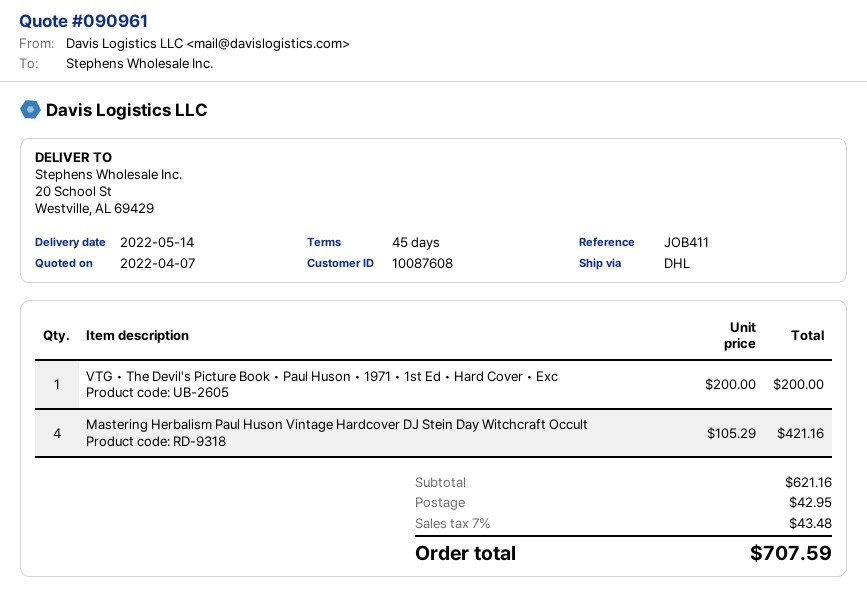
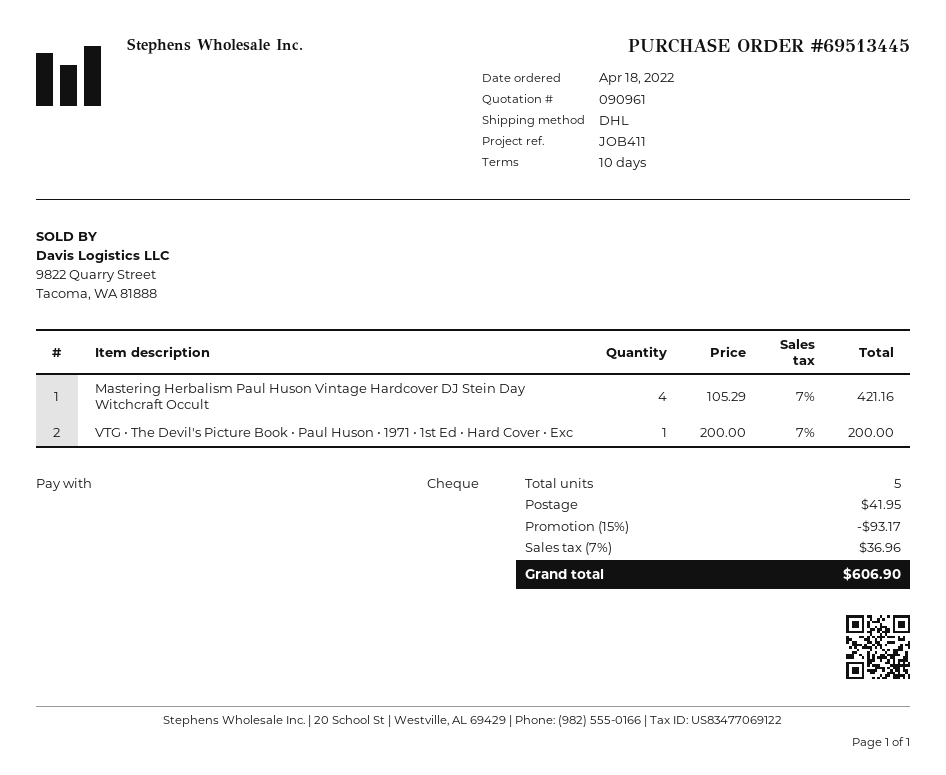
payment terms: 45 days -> 10 days
discount: none -> 15% = 93.17
shipping: 42.95 -> 41.95
tax: 7% = 43.48 -> 7% = 36.96
total: 707.59 -> 606.90

